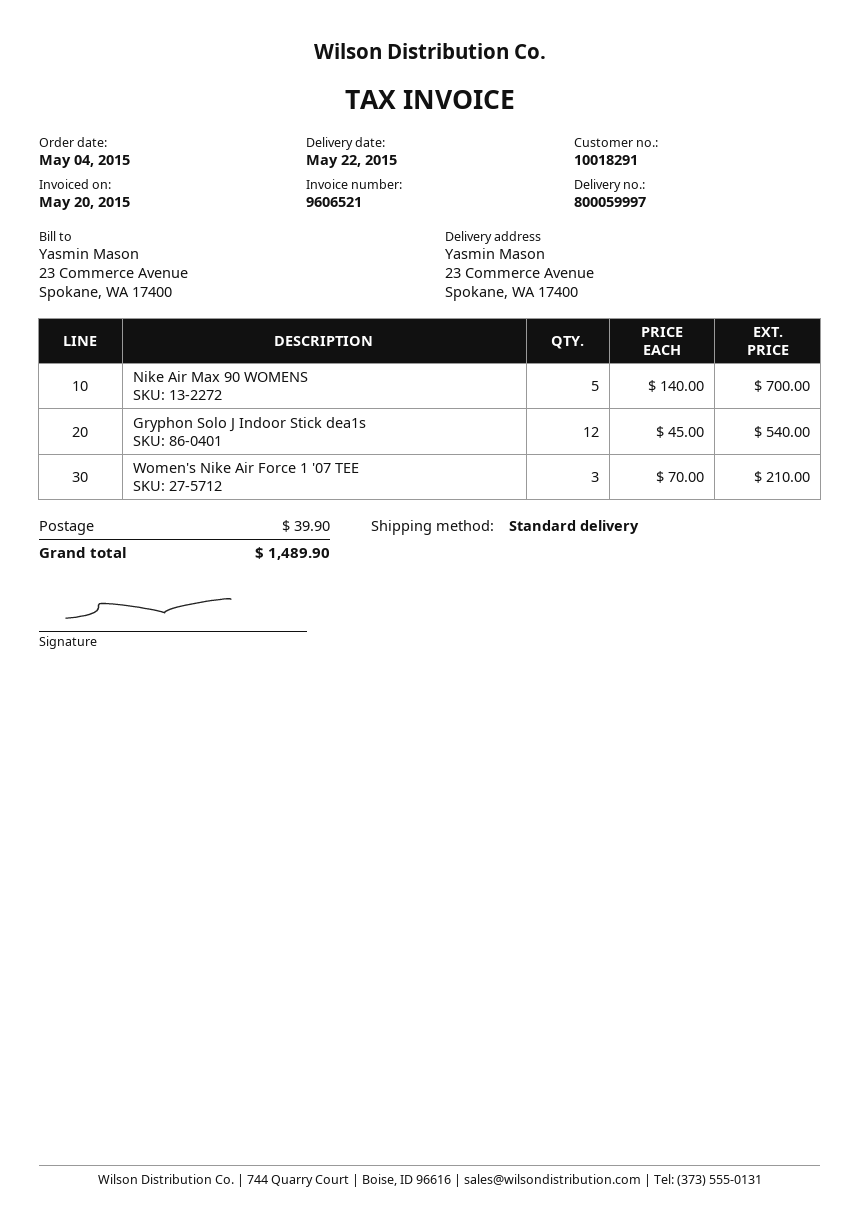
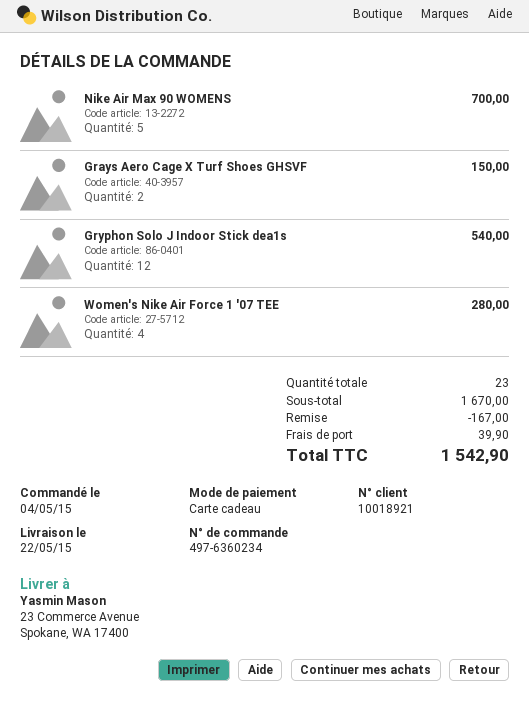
customer number: 10018291 -> 10018921
Women's Nike Air Force 1 '07 TEE: 3 for 210.00 -> 4 for 280.00
Grays Aero Cage X Turf Shoes GHSVF: none -> 2 for 150.00
discount: none -> 167.00
total: 1489.90 -> 1542.90

